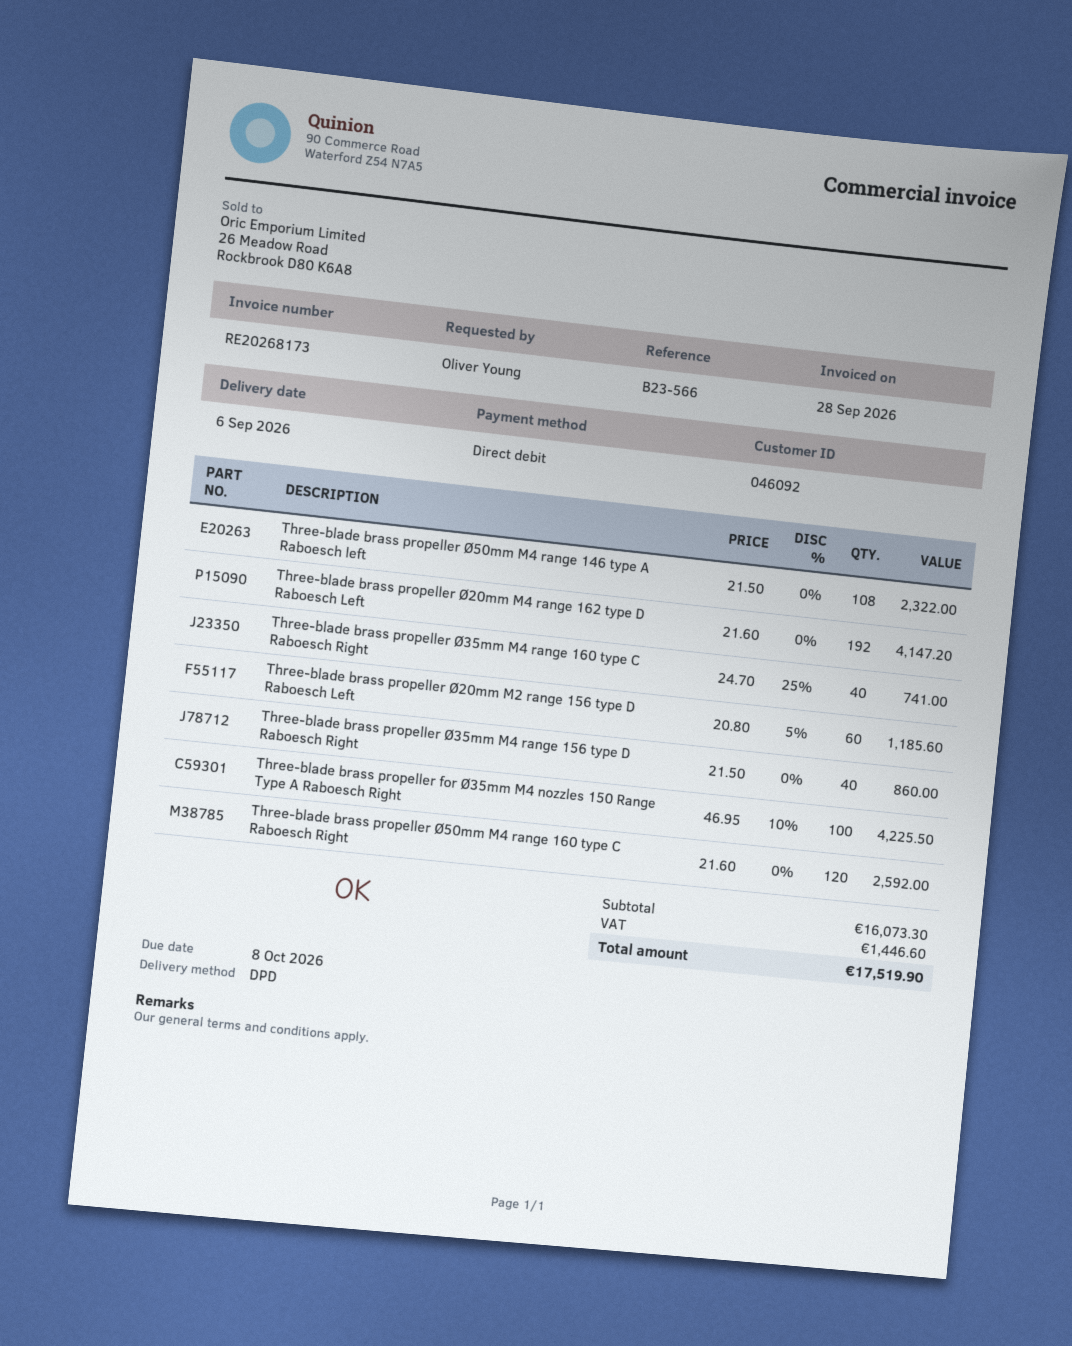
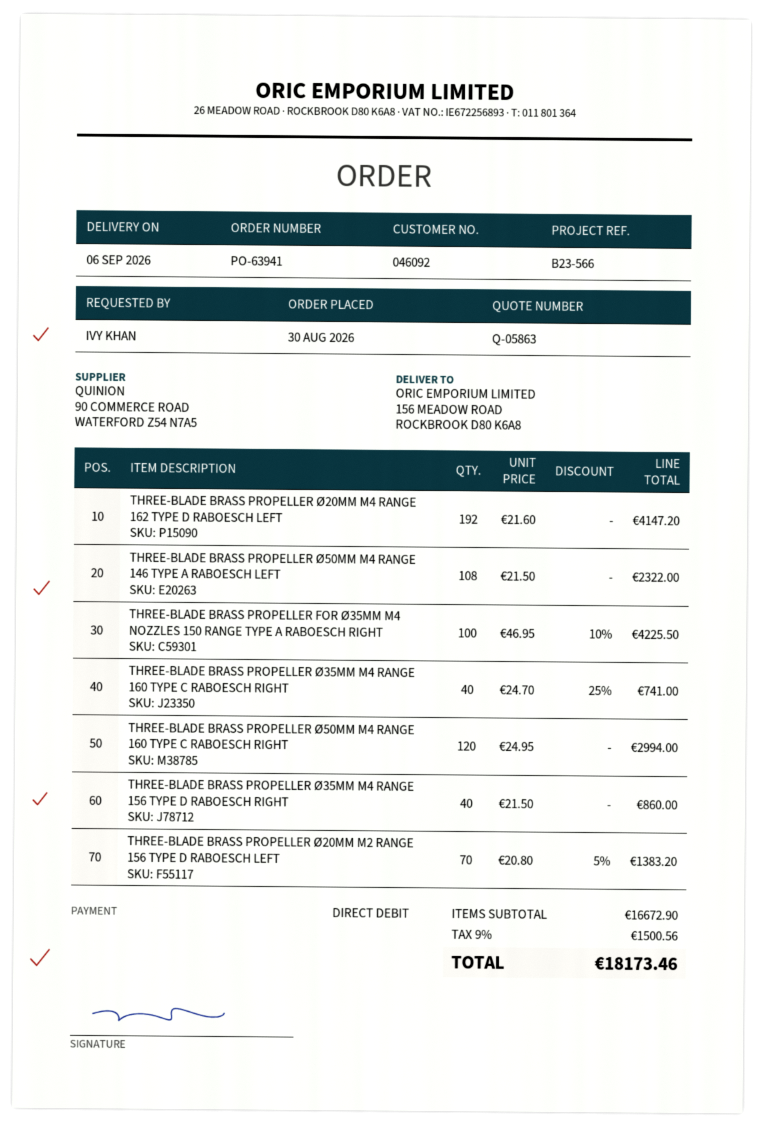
ordered by: Oliver Young -> IVY KHAN
Three-blade brass propeller Ø20mm M2 range 156 type D Raboesch Left: 60 x 20.80 - 5% = 1185.60 -> 70 x 20.80 - 5% = 1383.20
Three-blade brass propeller Ø50mm M4 range 160 type C Raboesch Right: 120 x 21.60 = 2592.00 -> 120 x 24.95 = 2994.00
subtotal: 16073.30 -> 16672.90
tax: 1446.60 -> 1500.56
total: 17519.90 -> 18173.46

